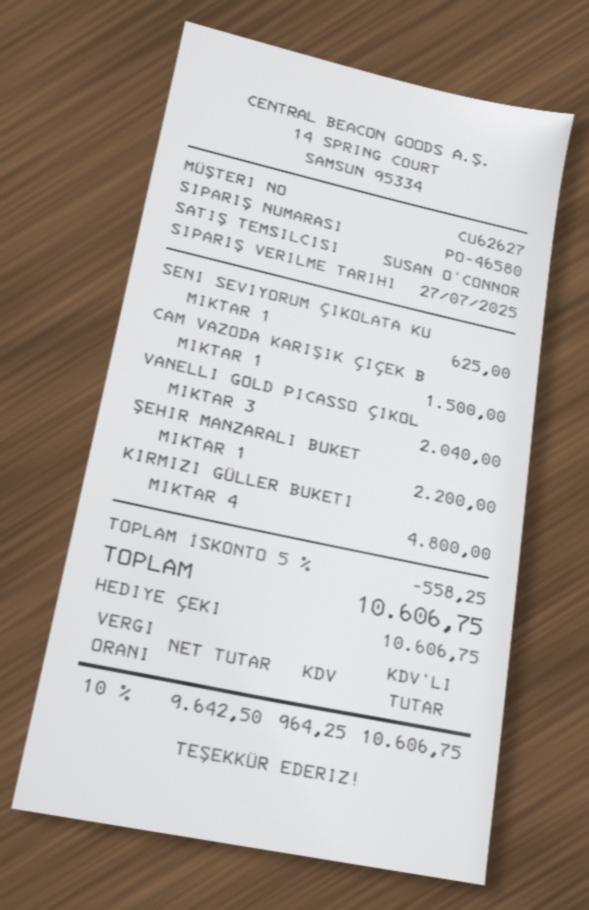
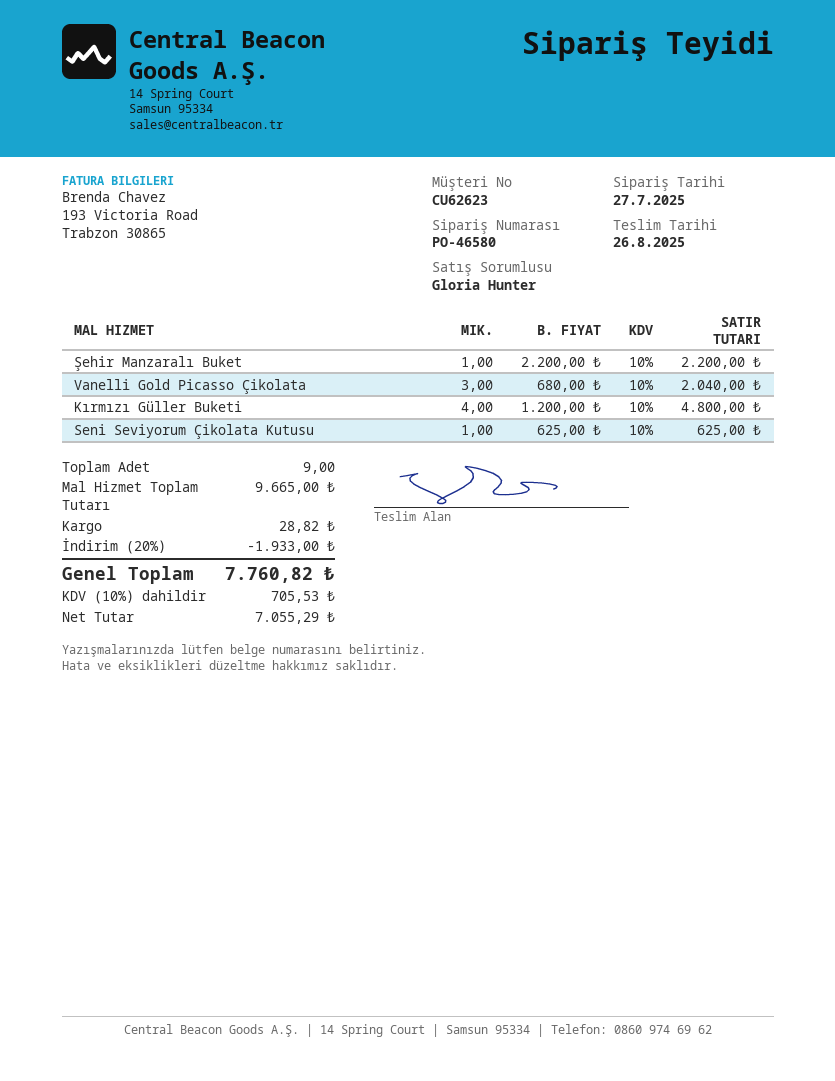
customer number: CU62627 -> CU62623
sales rep: SUSAN O'CONNOR -> Gloria Hunter
CAM VAZODA KARIŞIK ÇIÇEK B: 1 for 1500.00 -> none
discount: 5% = 558.25 -> 20% = 1933.00
shipping: none -> 28.82
net: 9642.50 -> 7055.29
tax: 10% = 964.25 -> 10% = 705.53
total: 10606.75 -> 7760.82

